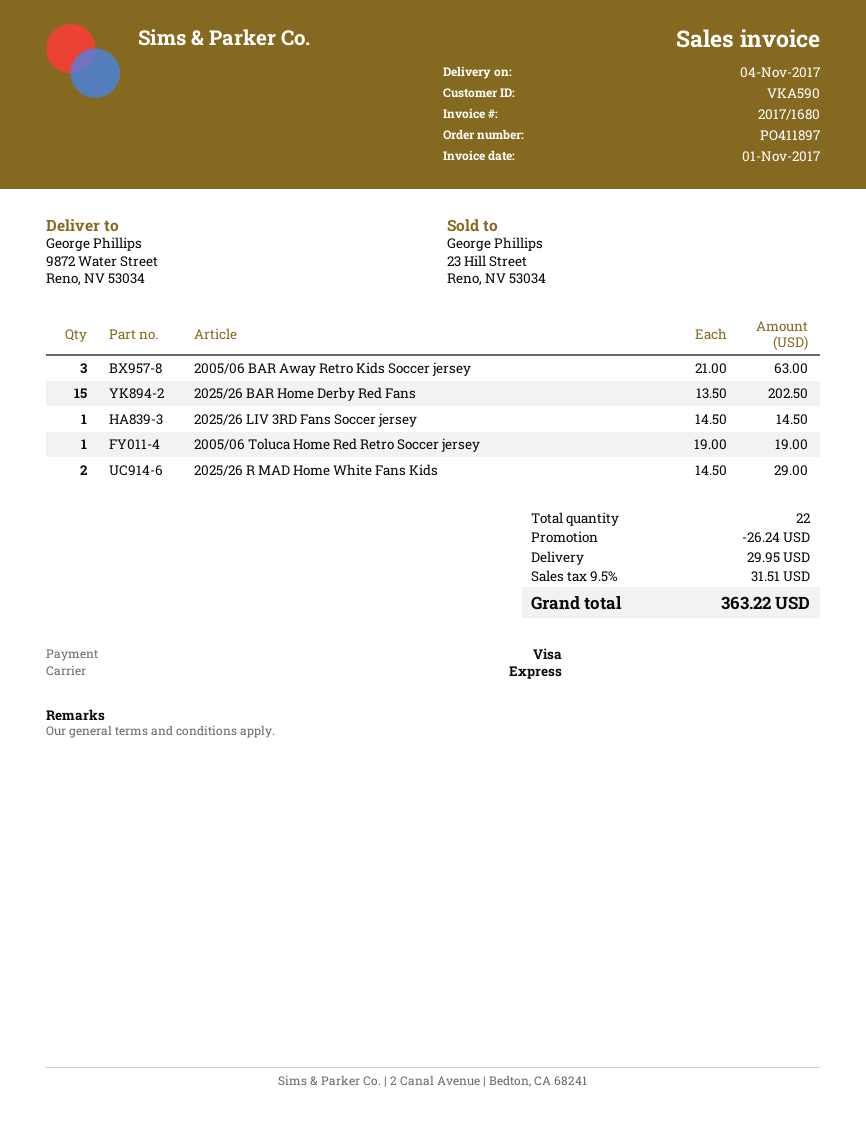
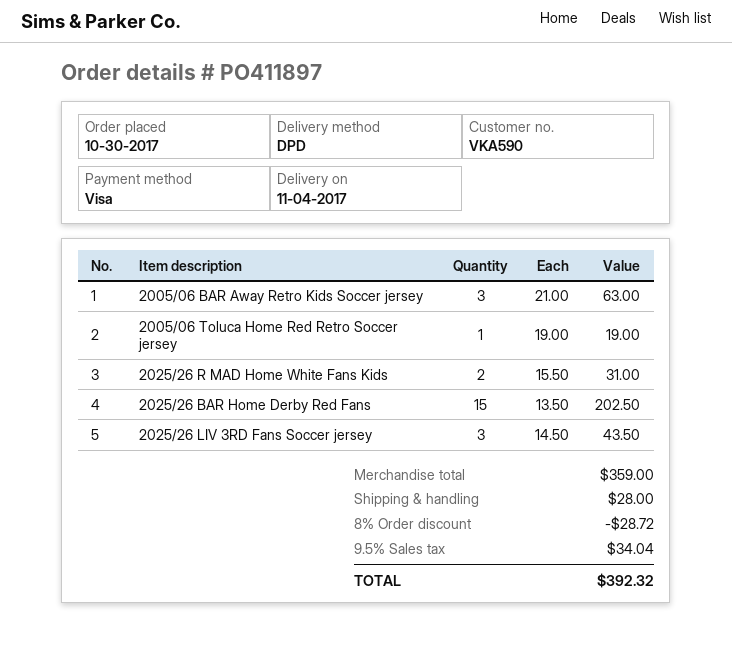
shipping method: express -> DPD
2025/26 LIV 3RD Fans Soccer jersey: 1 x 14.50 = 14.50 -> 3 x 14.50 = 43.50
2025/26 R MAD Home White Fans Kids: 2 x 14.50 = 29.00 -> 2 x 15.50 = 31.00
discount: 26.24 -> 28.72
shipping: 29.95 -> 28.00
tax: 9.5% = 31.51 -> 9.5% = 34.04
total: 363.22 -> 392.32

